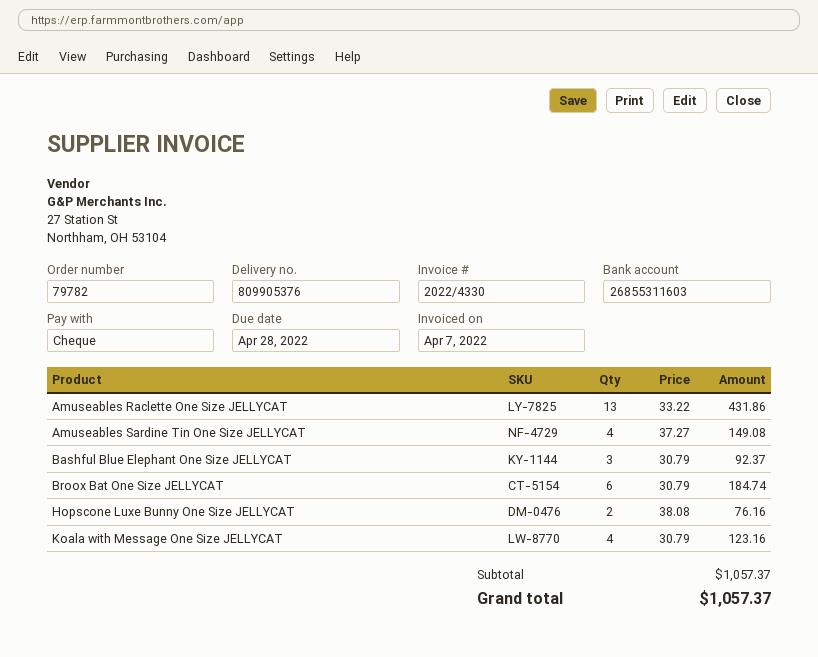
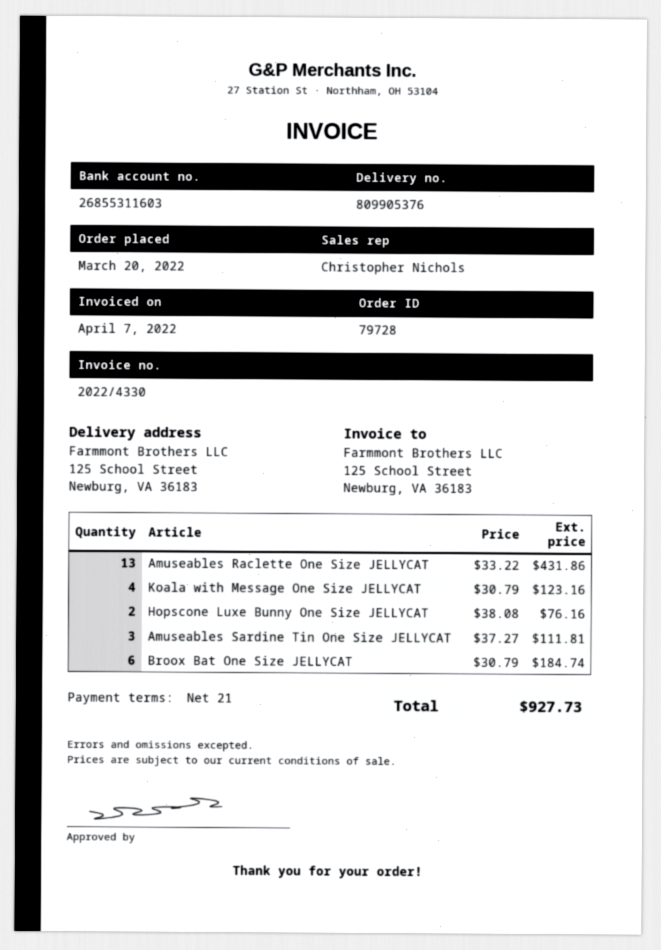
order number: 79782 -> 79728
Amuseables Sardine Tin One Size JELLYCAT: 4 x 37.27 = 149.08 -> 3 x 37.27 = 111.81
Bashful Blue Elephant One Size JELLYCAT: 3 x 30.79 = 92.37 -> none
total: 1057.37 -> 927.73

